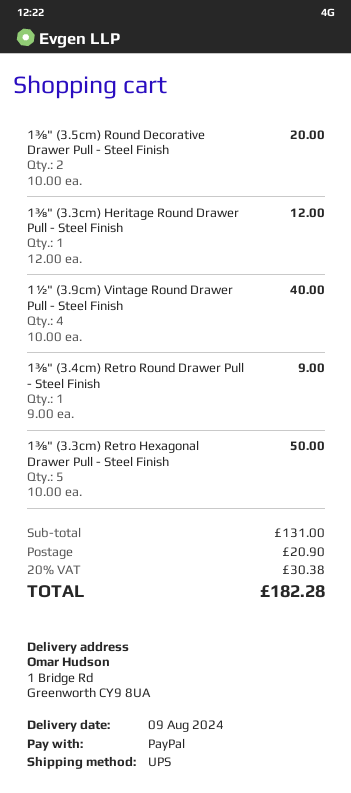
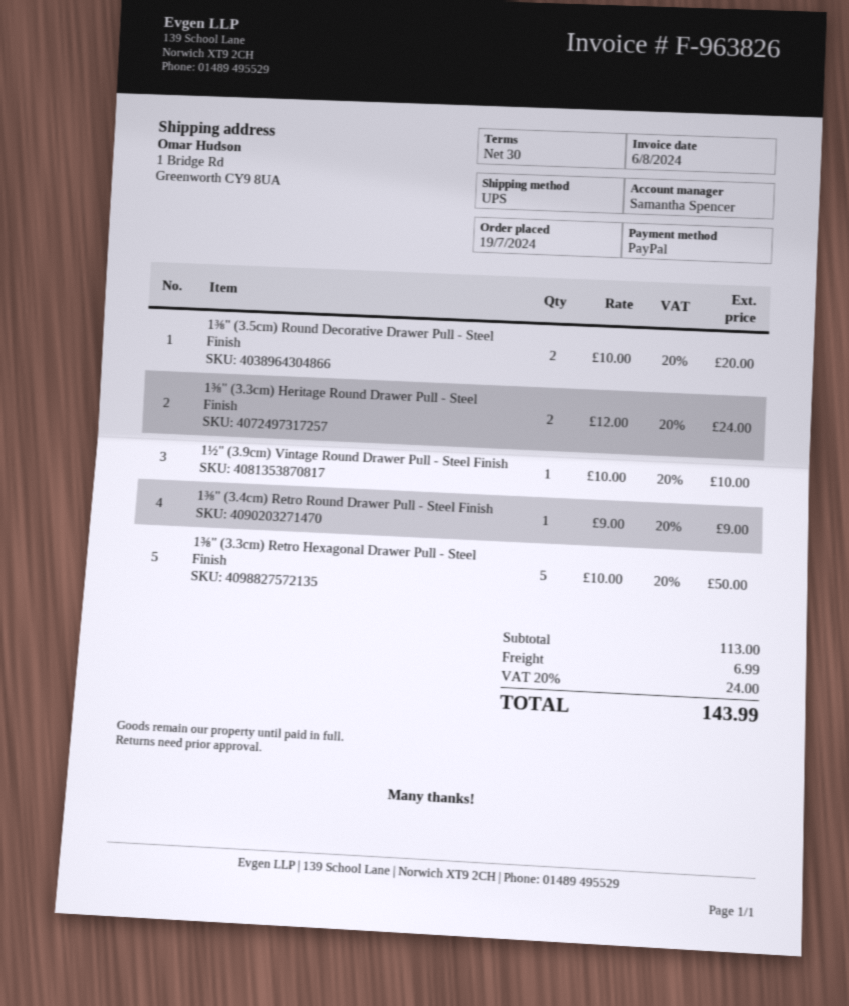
1⅜" (3.3cm) Heritage Round Drawer Pull - Steel Finish: 1 x 12.00 = 12.00 -> 2 x 12.00 = 24.00
1½" (3.9cm) Vintage Round Drawer Pull - Steel Finish: 4 x 10.00 = 40.00 -> 1 x 10.00 = 10.00
subtotal: 131.00 -> 113.00
shipping: 20.90 -> 6.99
tax: 20% = 30.38 -> 20% = 24.00
total: 182.28 -> 143.99

